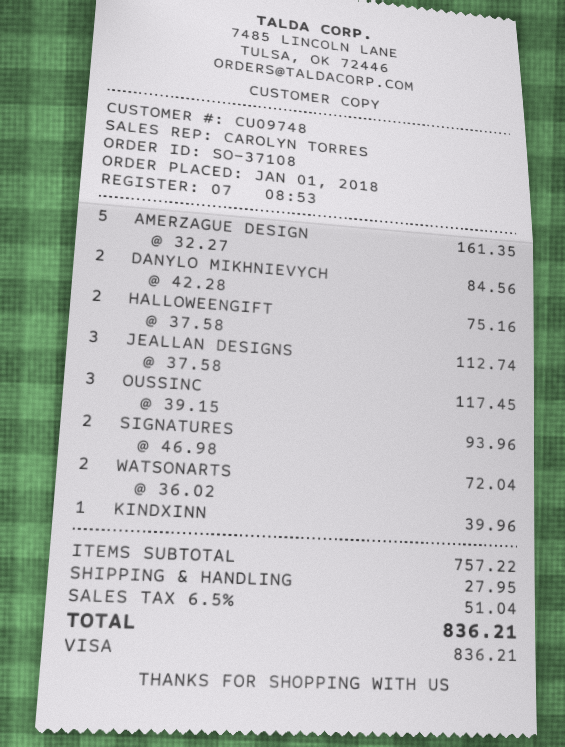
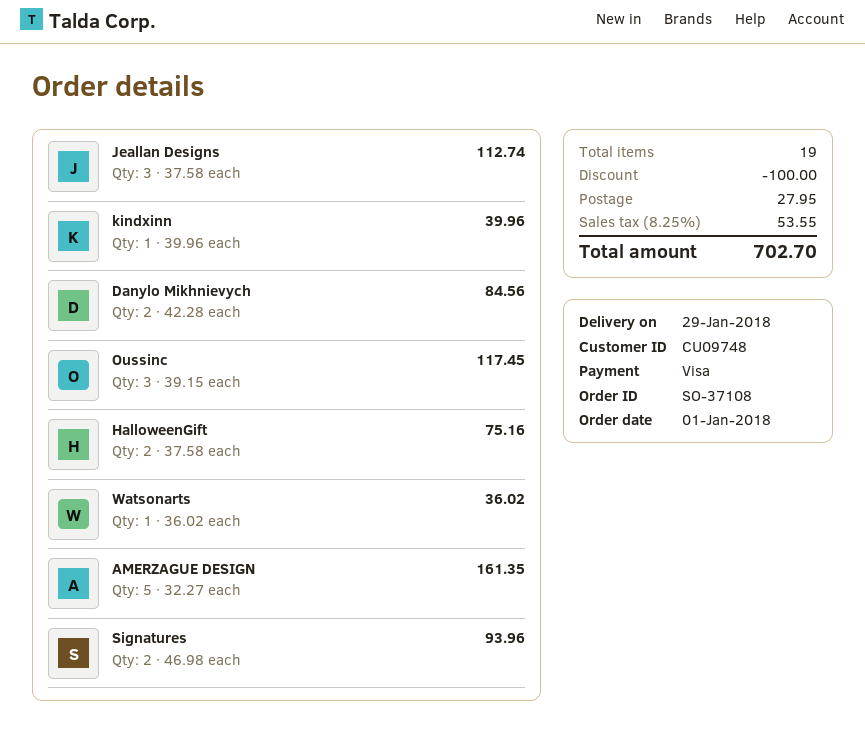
WATSONARTS: 2 x 36.02 = 72.04 -> 1 x 36.02 = 36.02
discount: none -> 100.00
tax: 6.5% = 51.04 -> 8.25% = 53.55
total: 836.21 -> 702.70

